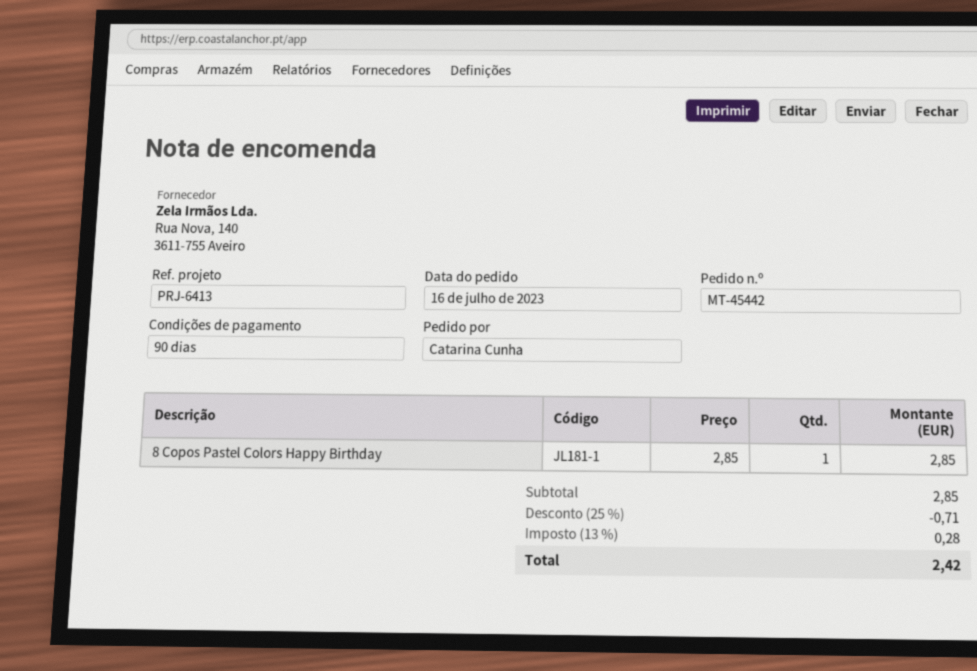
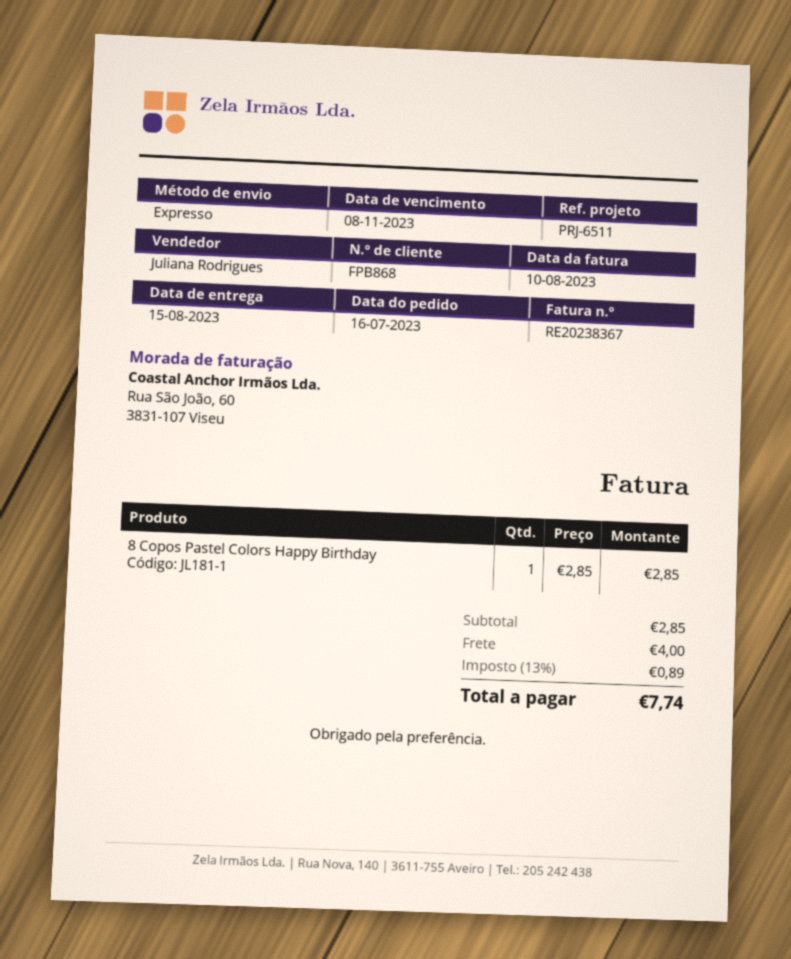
reference: PRJ-6413 -> PRJ-6511
discount: 25% = 0.71 -> none
shipping: none -> 4.00
tax: 13% = 0.28 -> 13% = 0.89
total: 2.42 -> 7.74

